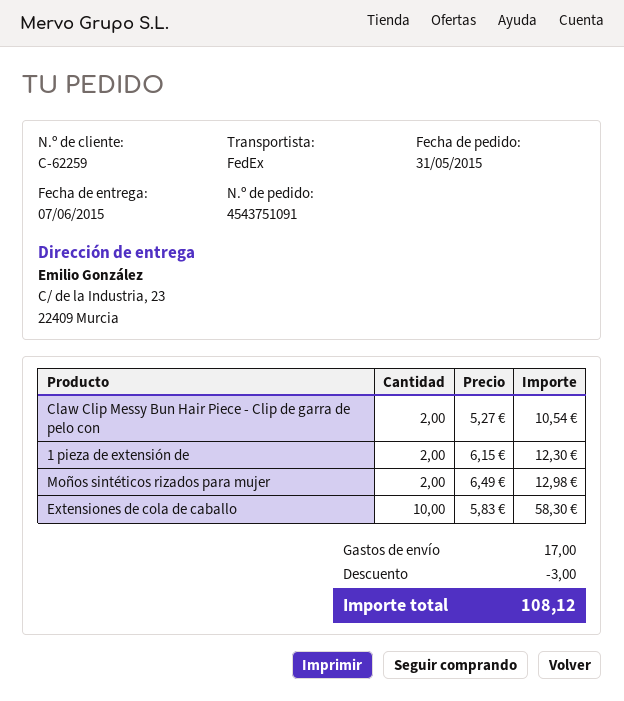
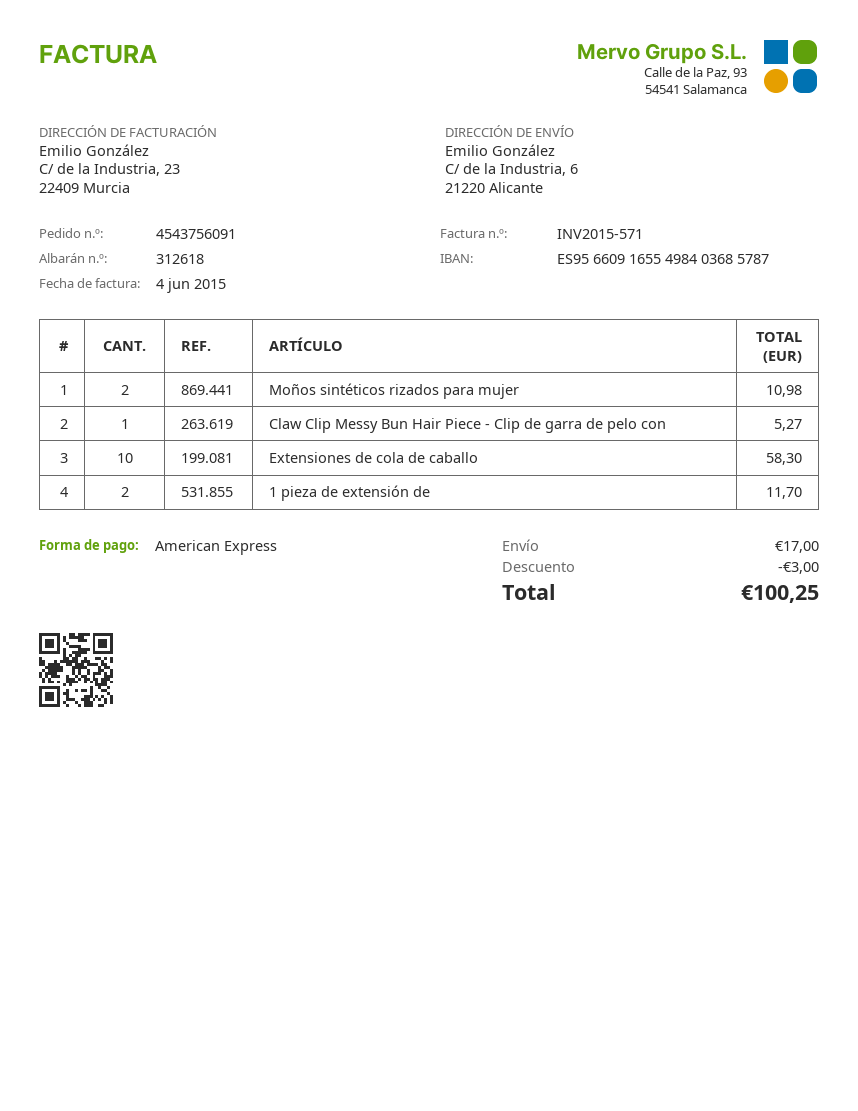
order number: 4543751091 -> 4543756091
ship to: C/ de la Industria, 23, 22409 Murcia -> C/ de la Industria, 6, 21220 Alicante
Claw Clip Messy Bun Hair Piece - Clip de garra de pelo con: 2 for 10.54 -> 1 for 5.27
1 pieza de extensión de: 2 for 12.30 -> 2 for 11.70
Moños sintéticos rizados para mujer: 2 for 12.98 -> 2 for 10.98
total: 108.12 -> 100.25

